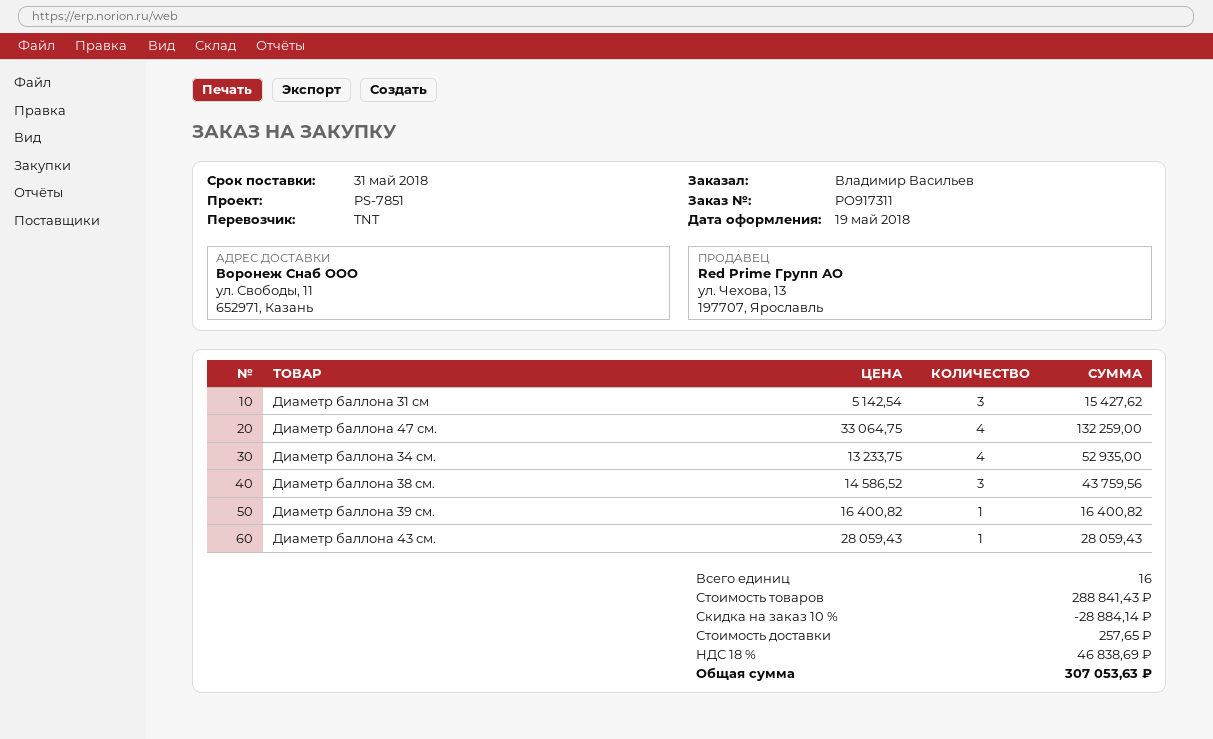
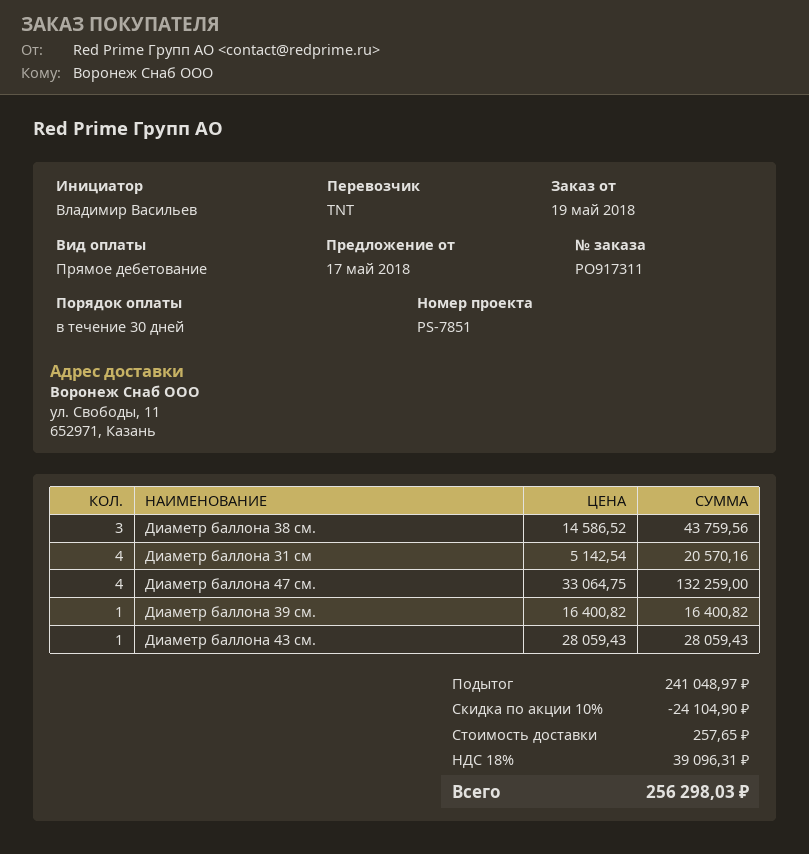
Диаметр баллона 31 см: 3 x 5142.54 = 15427.62 -> 4 x 5142.54 = 20570.16
Диаметр баллона 34 см.: 4 x 13233.75 = 52935.00 -> none
subtotal: 288841.43 -> 241048.97
discount: 10% = 28884.14 -> 10% = 24104.90
tax: 18% = 46838.69 -> 18% = 39096.31
total: 307053.63 -> 256298.03

